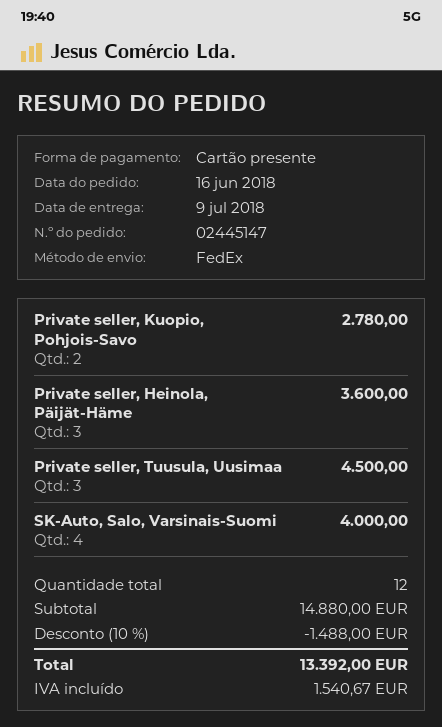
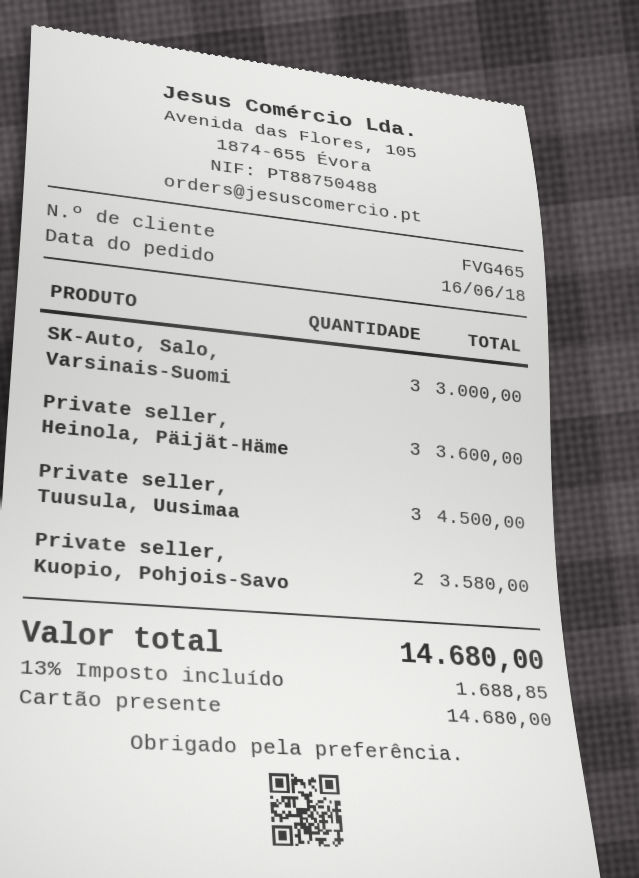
Private seller, Kuopio, Pohjois-Savo: 2 for 2780.00 -> 2 for 3580.00
SK-Auto, Salo, Varsinais-Suomi: 4 for 4000.00 -> 3 for 3000.00
discount: 10% = 1488.00 -> none
tax: 1540.67 -> 1688.85
total: 13392.00 -> 14680.00

